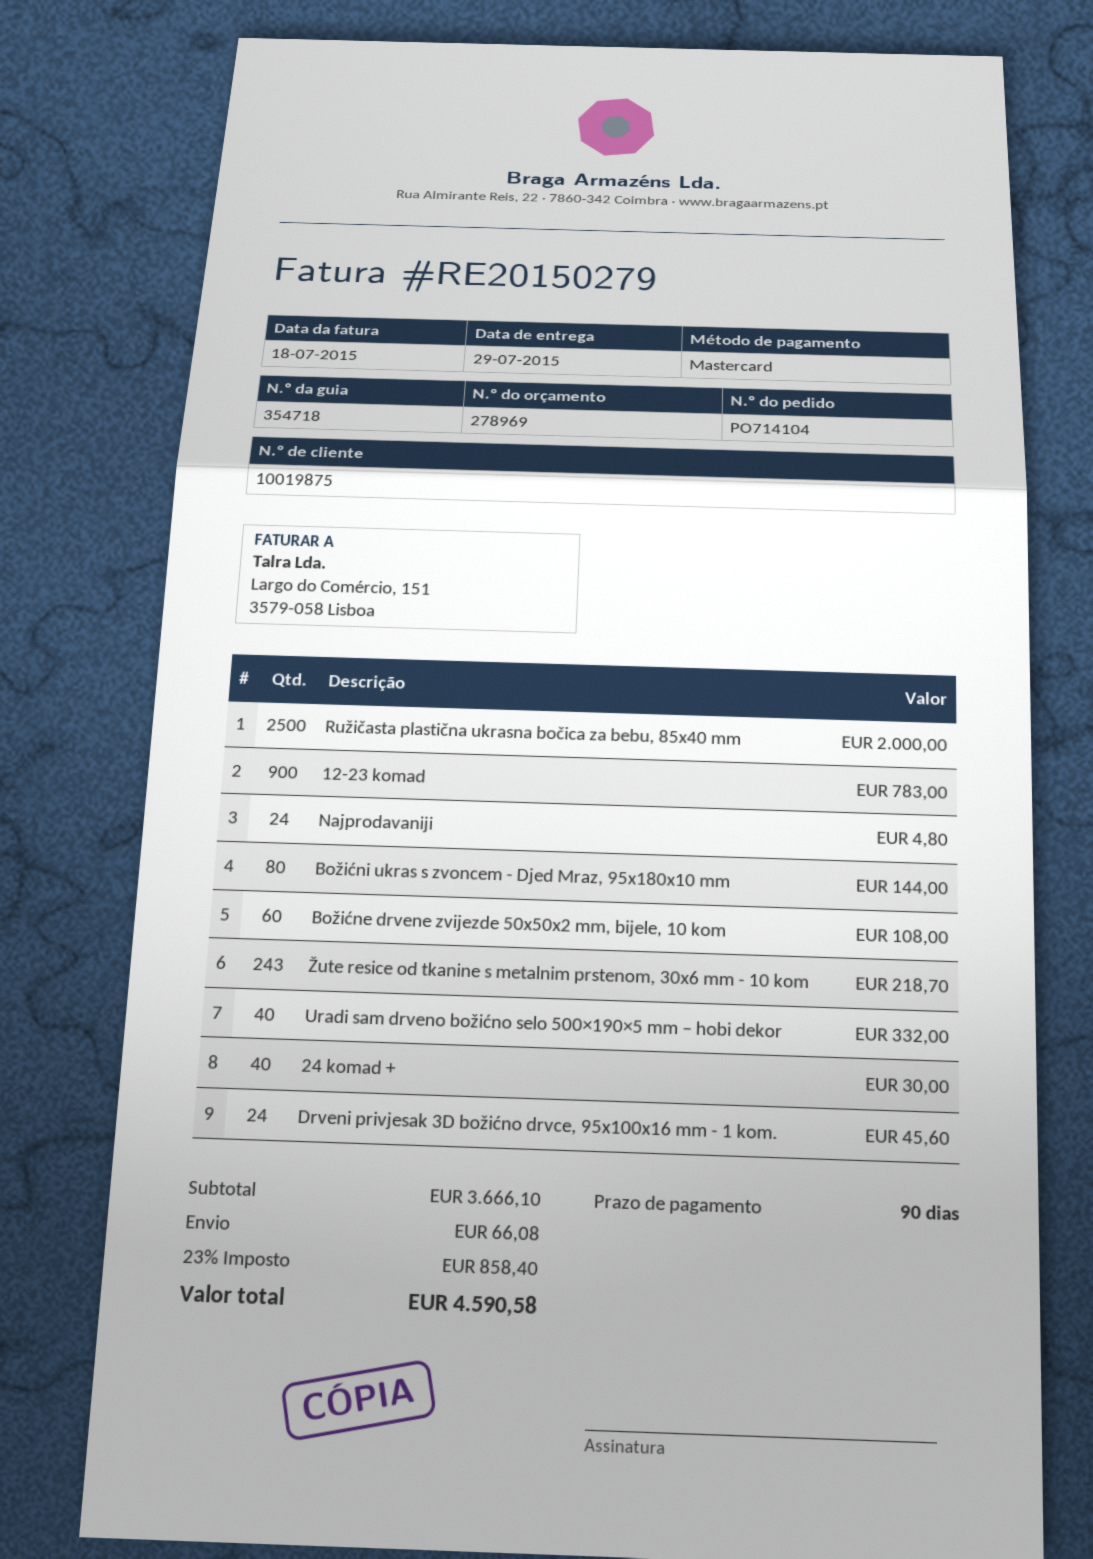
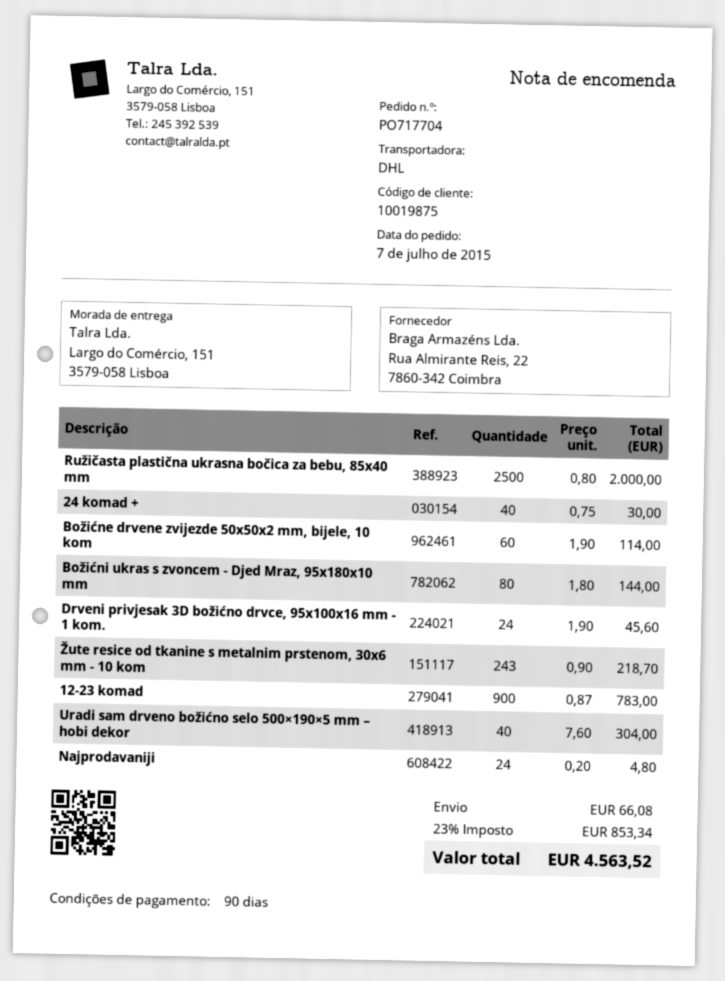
order number: PO714104 -> PO717704
Božićne drvene zvijezde 50x50x2 mm, bijele, 10 kom: 60 for 108.00 -> 60 for 114.00
Uradi sam drveno božićno selo 500×190×5 mm – hobi dekor: 40 for 332.00 -> 40 for 304.00
tax: 23% = 858.40 -> 23% = 853.34
total: 4590.58 -> 4563.52

